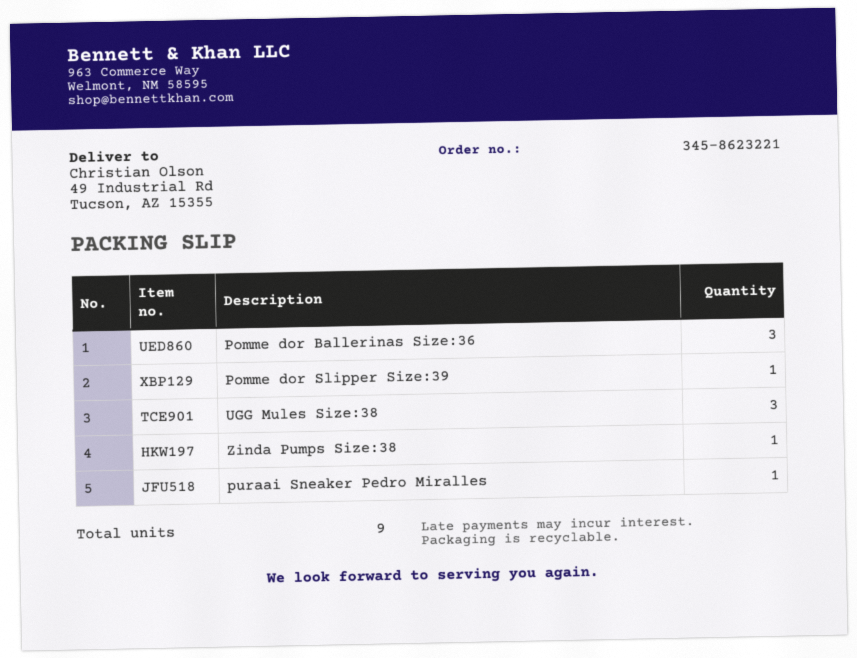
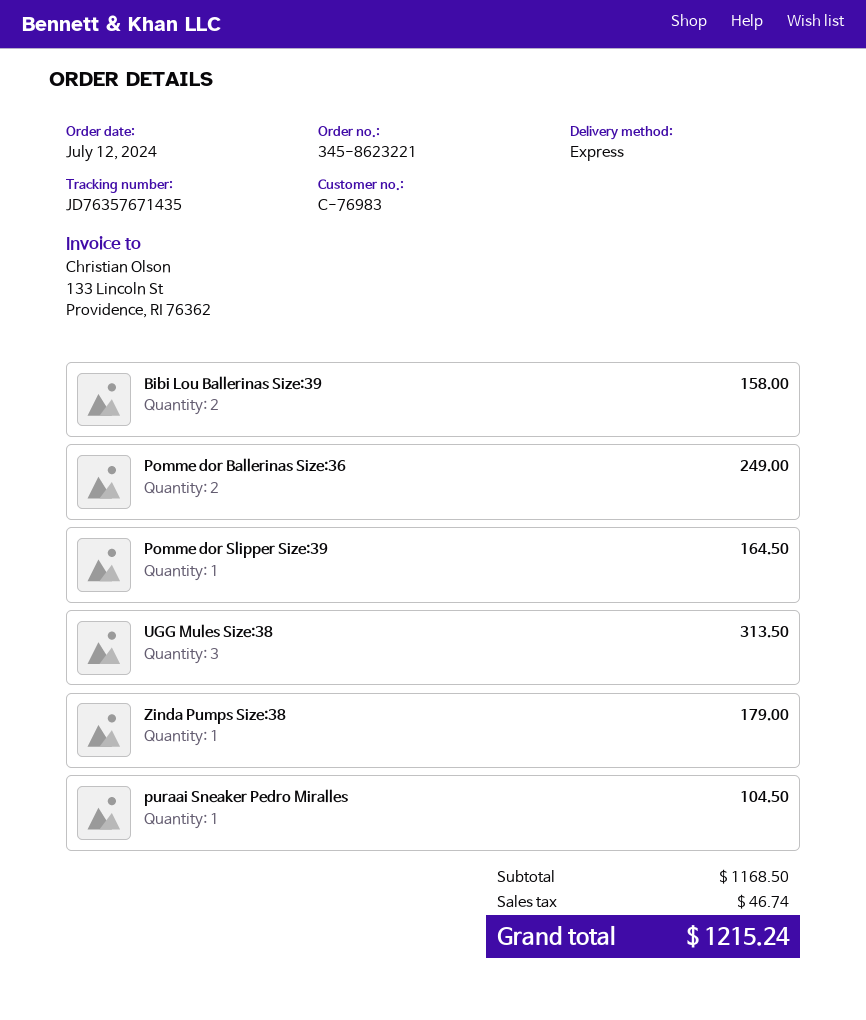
Pomme dor Ballerinas Size:36: 3 -> 2
Bibi Lou Ballerinas Size:39: none -> 2

